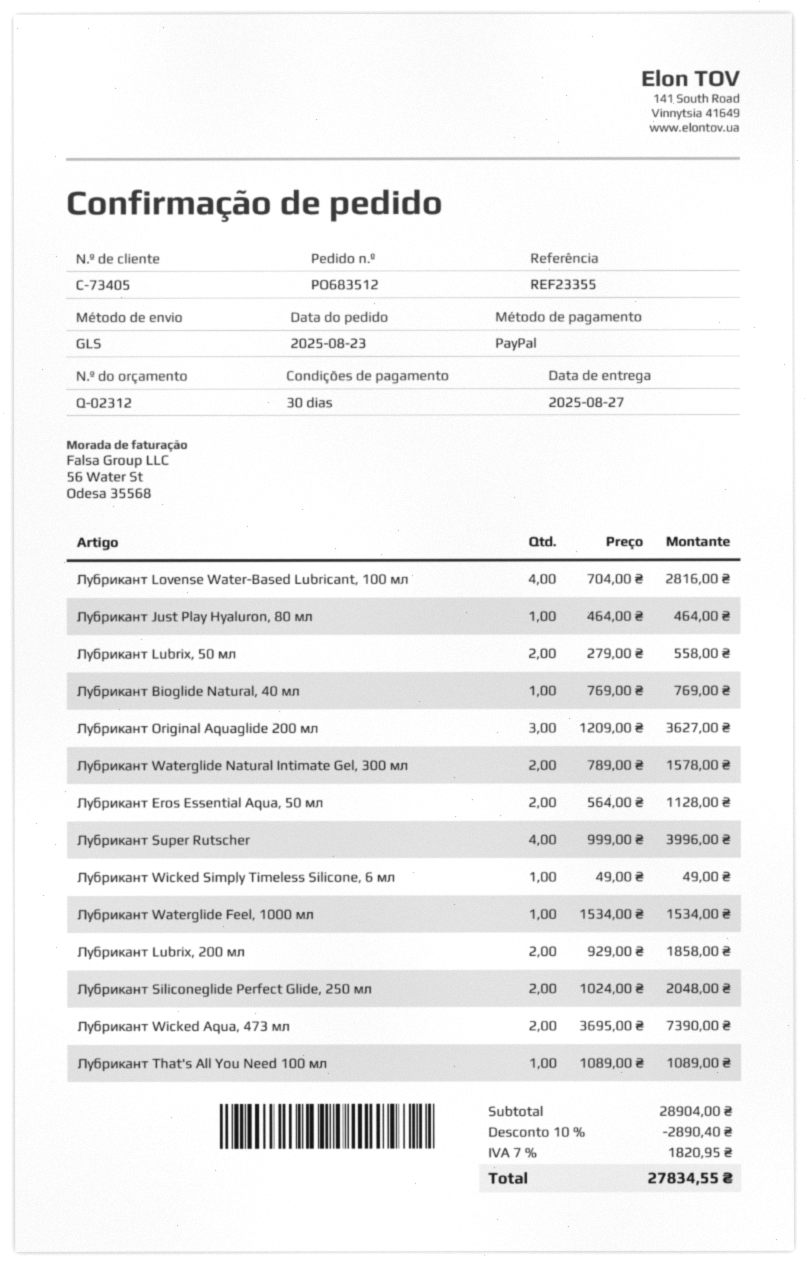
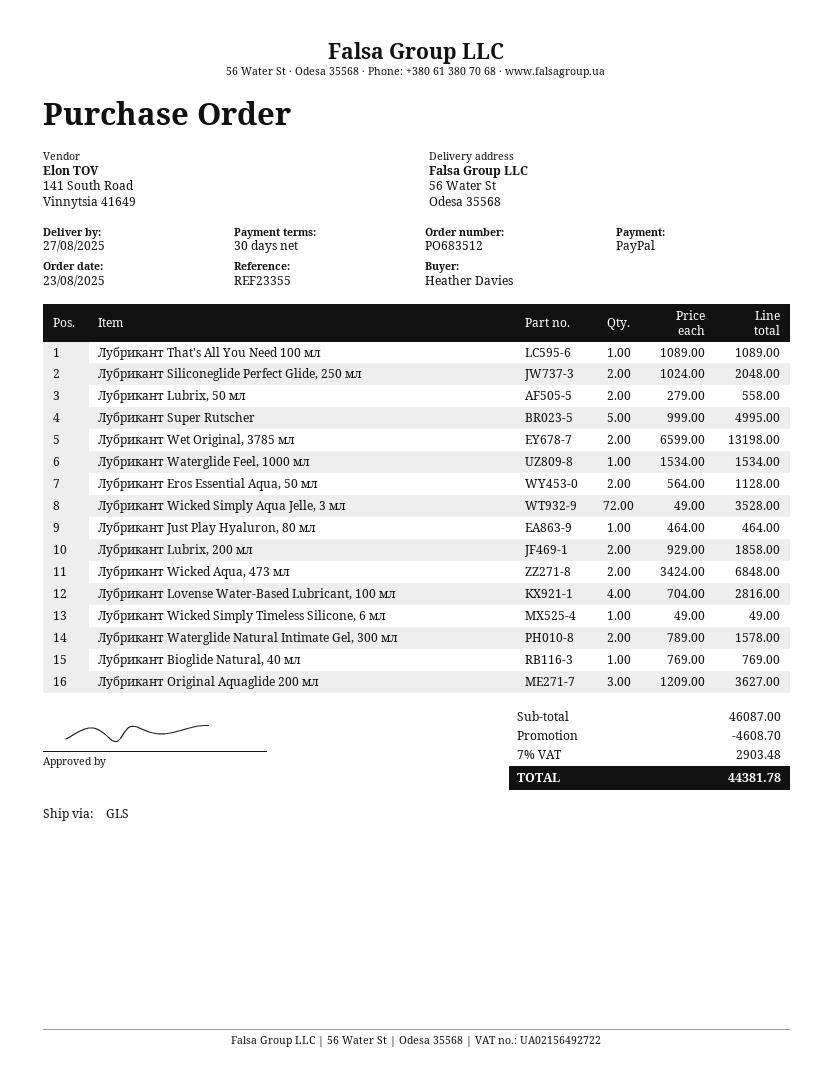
Лубрикант Super Rutscher: 4 x 999.00 = 3996.00 -> 5 x 999.00 = 4995.00
Лубрикант Wicked Aqua, 473 мл: 2 x 3695.00 = 7390.00 -> 2 x 3424.00 = 6848.00
Лубрикант Wet Original, 3785 мл: none -> 2 x 6599.00 = 13198.00
Лубрикант Wicked Simply Aqua Jelle, 3 мл: none -> 72 x 49.00 = 3528.00
subtotal: 28904.00 -> 46087.00
discount: 2890.40 -> 4608.70
tax: 7% = 1820.95 -> 7% = 2903.48
total: 27834.55 -> 44381.78

